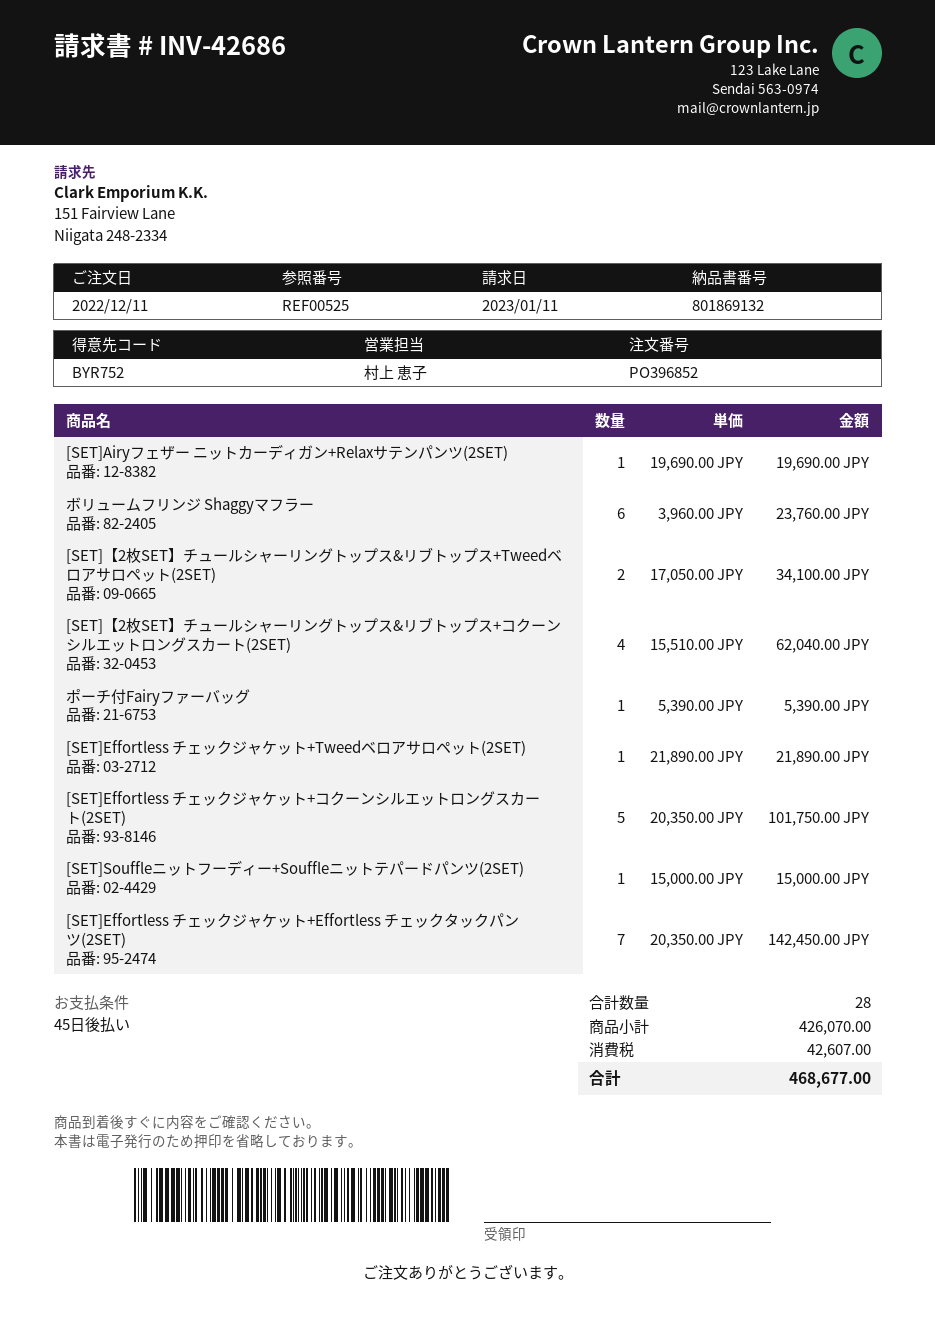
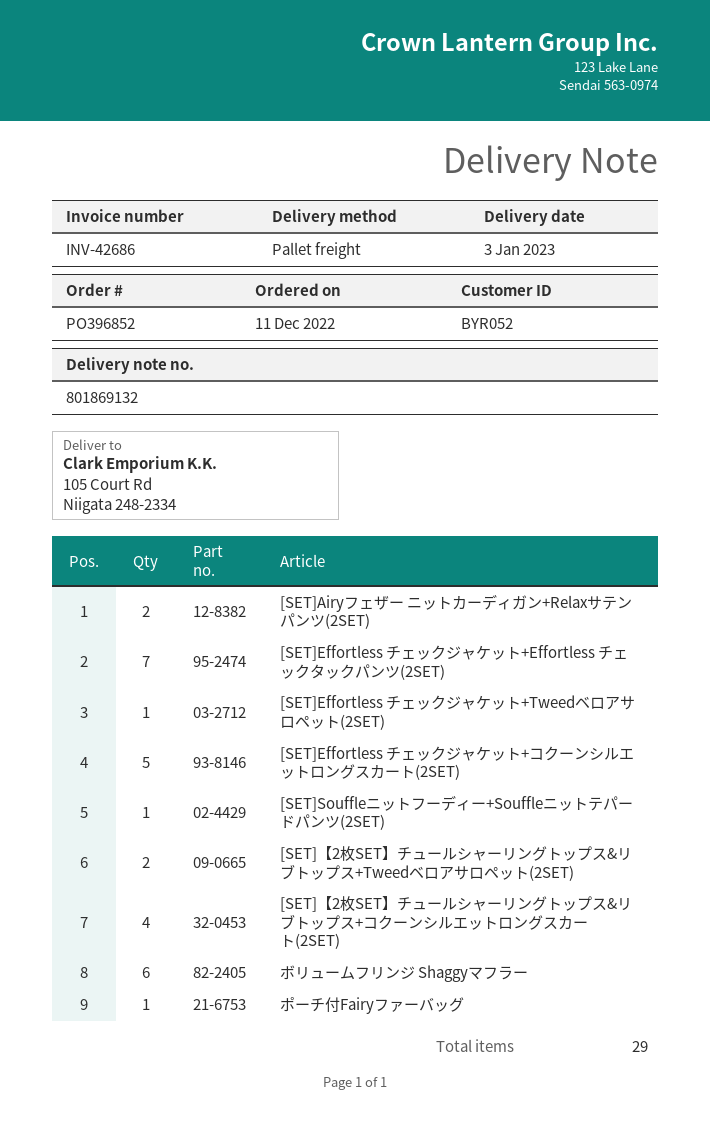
customer number: BYR752 -> BYR052
[SET]Airyフェザー ニットカーディガン+Relaxサテンパンツ(2SET): 1 -> 2
total quantity: 28 -> 29

